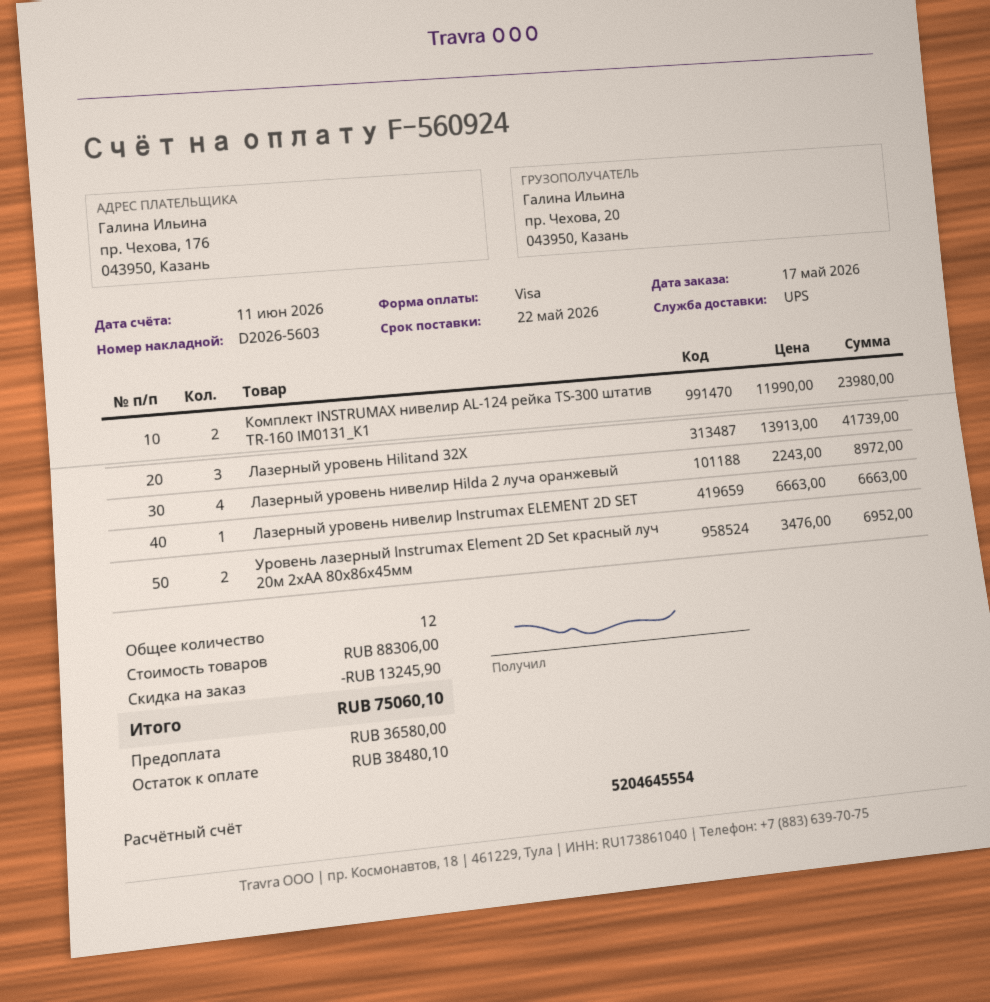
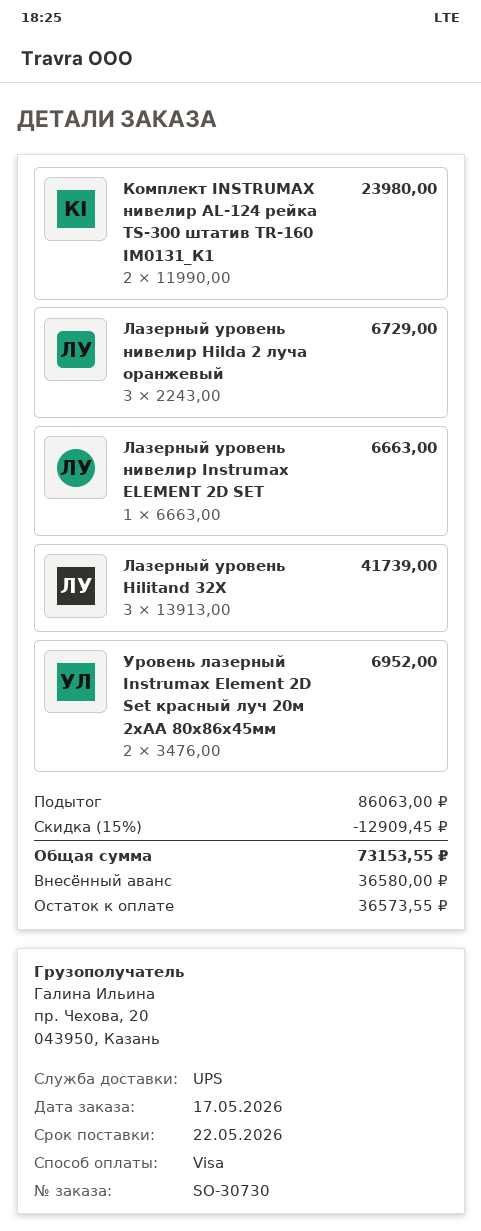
Лазерный уровень нивелир Hilda 2 луча оранжевый: 4 x 2243.00 = 8972.00 -> 3 x 2243.00 = 6729.00
subtotal: 88306.00 -> 86063.00
discount: 13245.90 -> 12909.45
total: 75060.10 -> 73153.55
balance: 38480.10 -> 36573.55

